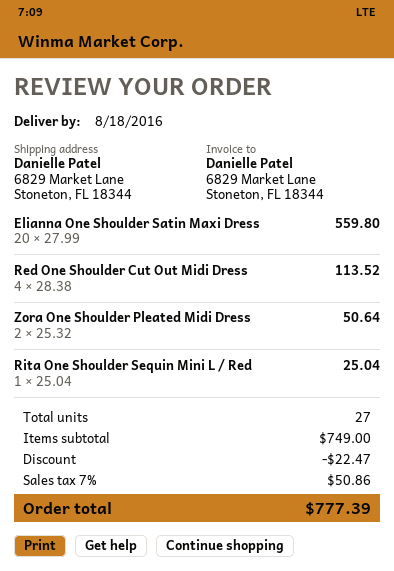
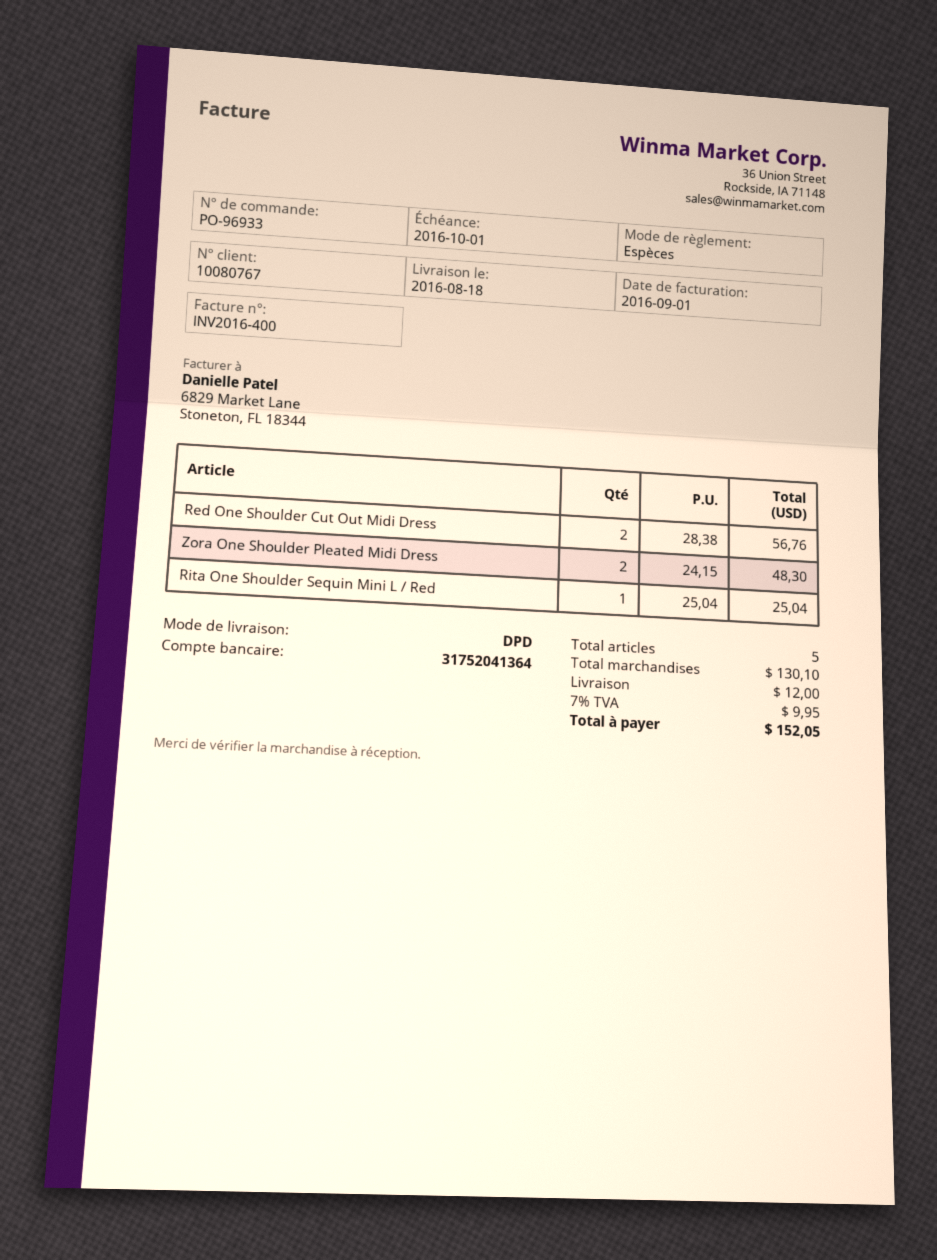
Elianna One Shoulder Satin Maxi Dress: 20 x 27.99 = 559.80 -> none
Red One Shoulder Cut Out Midi Dress: 4 x 28.38 = 113.52 -> 2 x 28.38 = 56.76
Zora One Shoulder Pleated Midi Dress: 2 x 25.32 = 50.64 -> 2 x 24.15 = 48.30
total quantity: 27 -> 5
subtotal: 749.00 -> 130.10
discount: 22.47 -> none
shipping: none -> 12.00
tax: 7% = 50.86 -> 7% = 9.95
total: 777.39 -> 152.05

